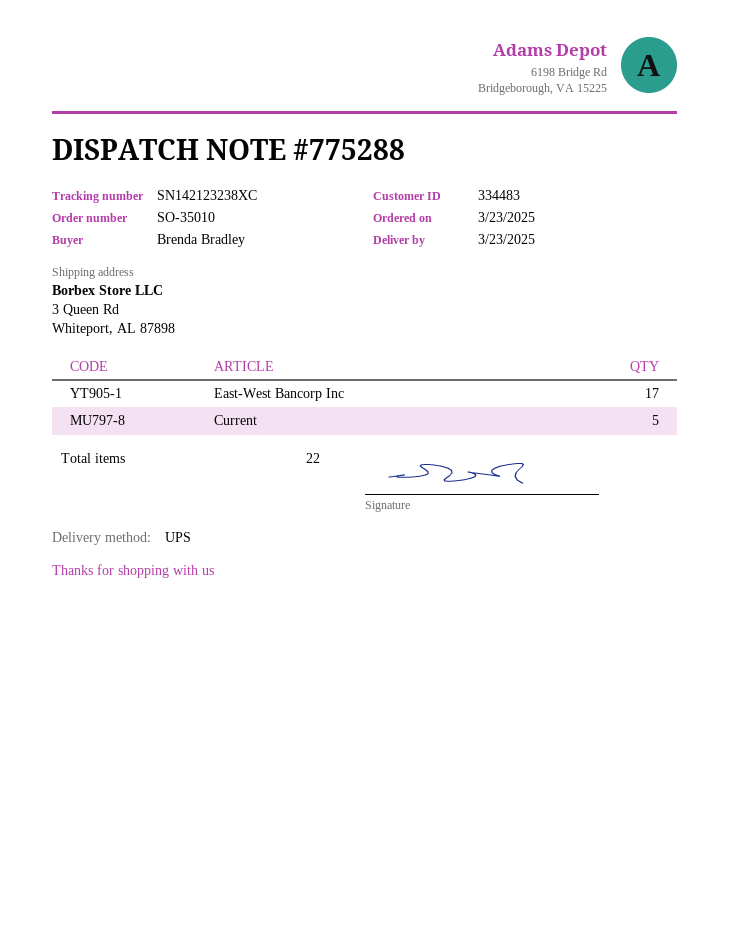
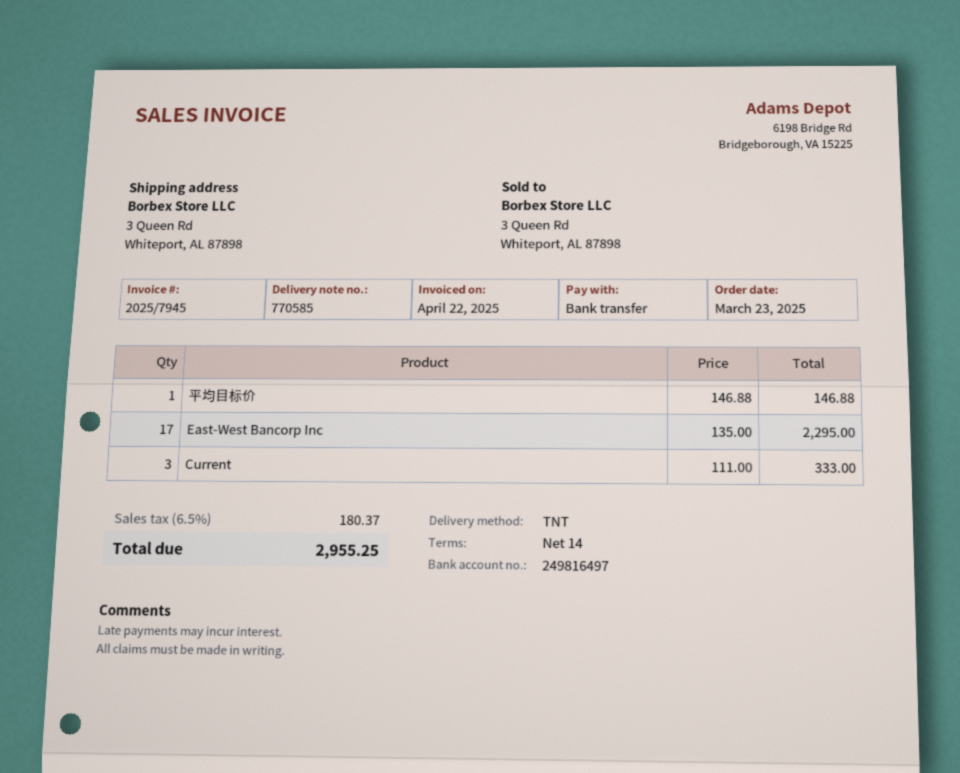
delivery note number: 775288 -> 770585
shipping method: UPS -> TNT
Current: 5 -> 3
平均目标价: none -> 1

